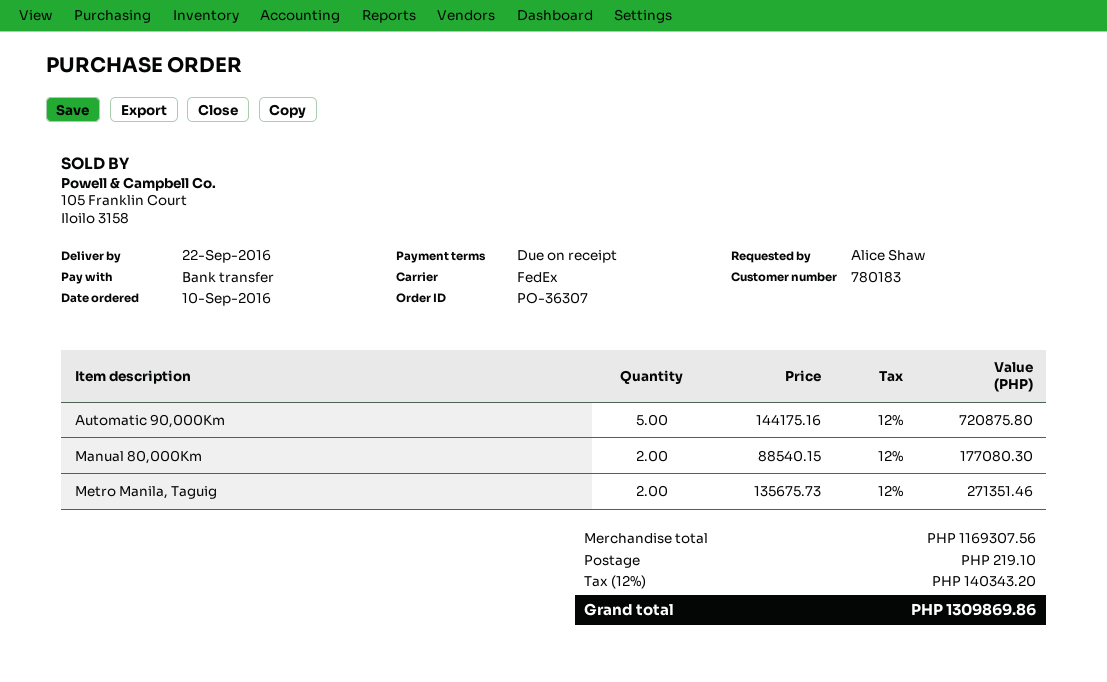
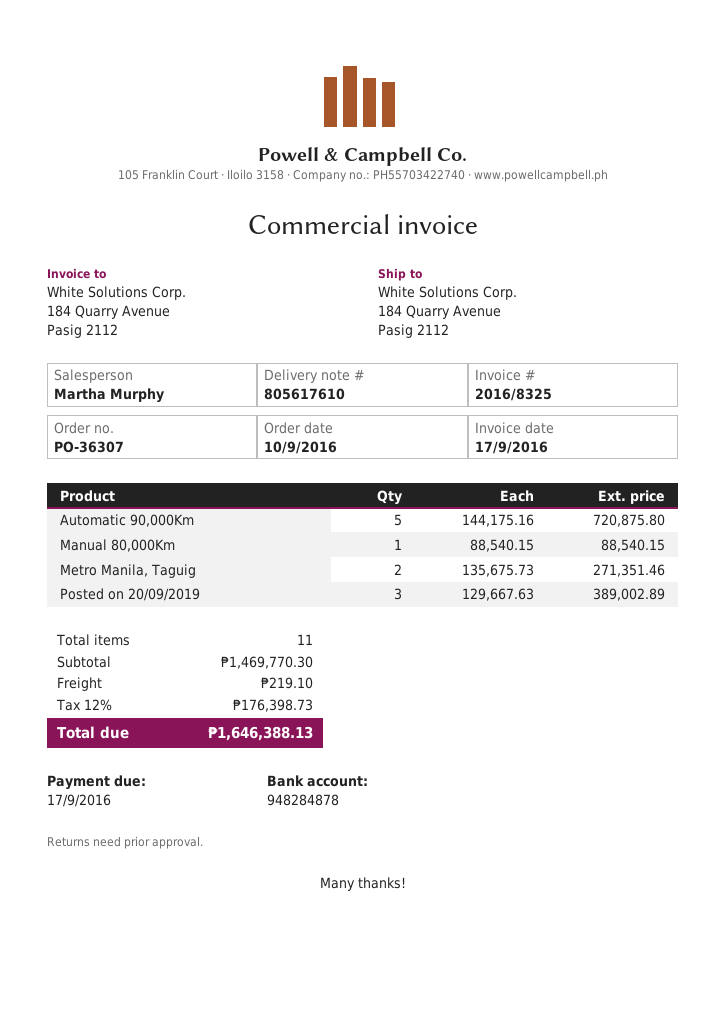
Manual 80,000Km: 2 x 88540.15 = 177080.30 -> 1 x 88540.15 = 88540.15
Posted on 20/09/2019: none -> 3 x 129667.63 = 389002.89
subtotal: 1169307.56 -> 1469770.30
tax: 12% = 140343.20 -> 12% = 176398.73
total: 1309869.86 -> 1646388.13

